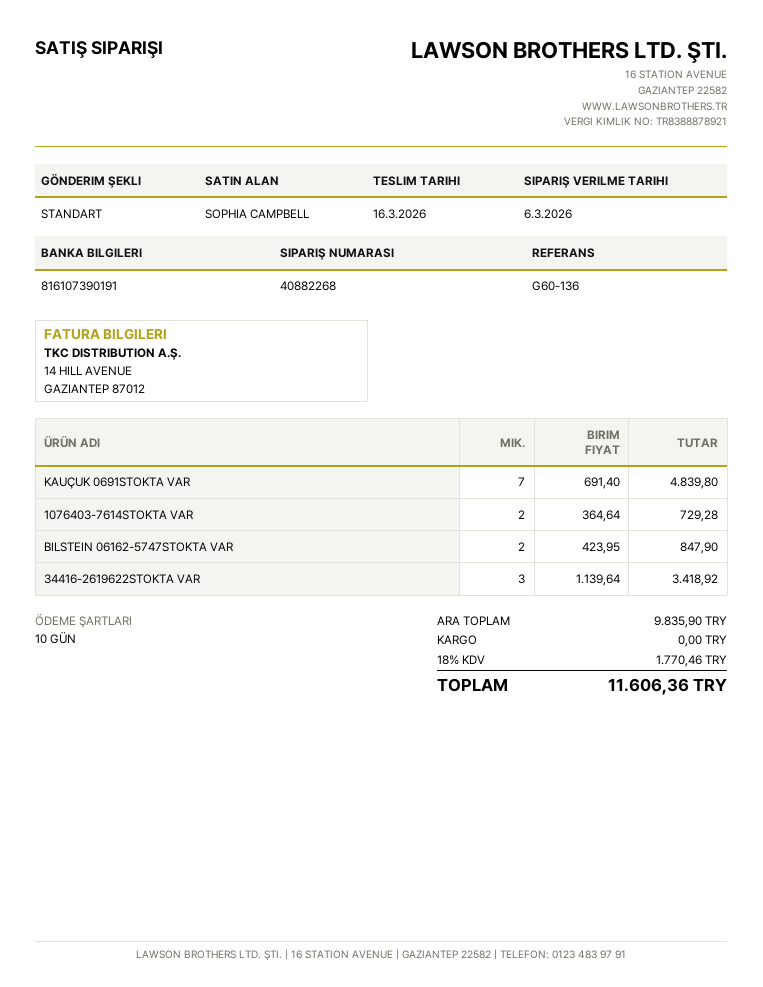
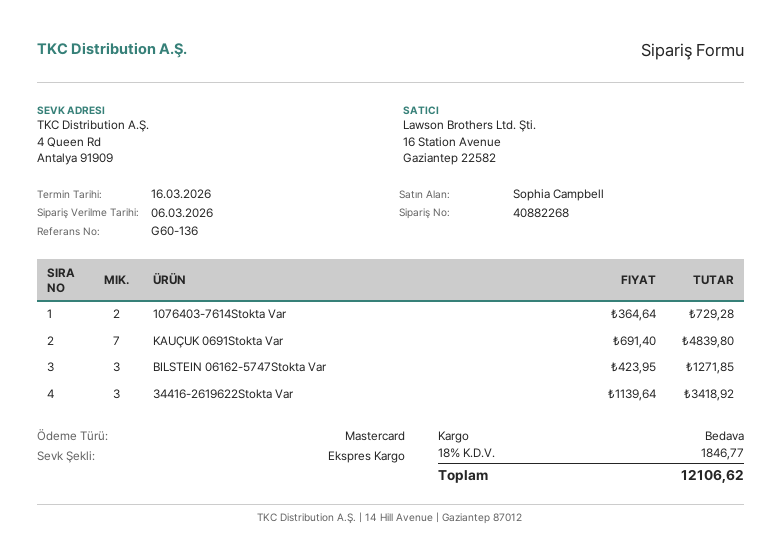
shipping method: standard -> express
BILSTEIN 06162-5747STOKTA VAR: 2 x 423.95 = 847.90 -> 3 x 423.95 = 1271.85
tax: 18% = 1770.46 -> 18% = 1846.77
total: 11606.36 -> 12106.62

